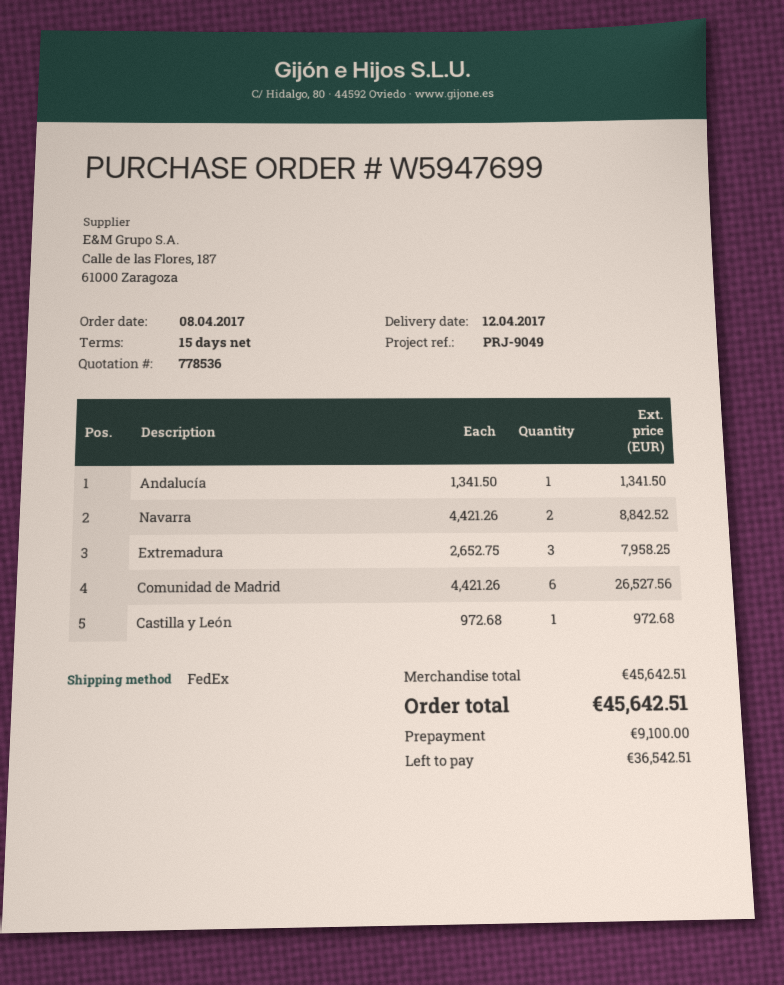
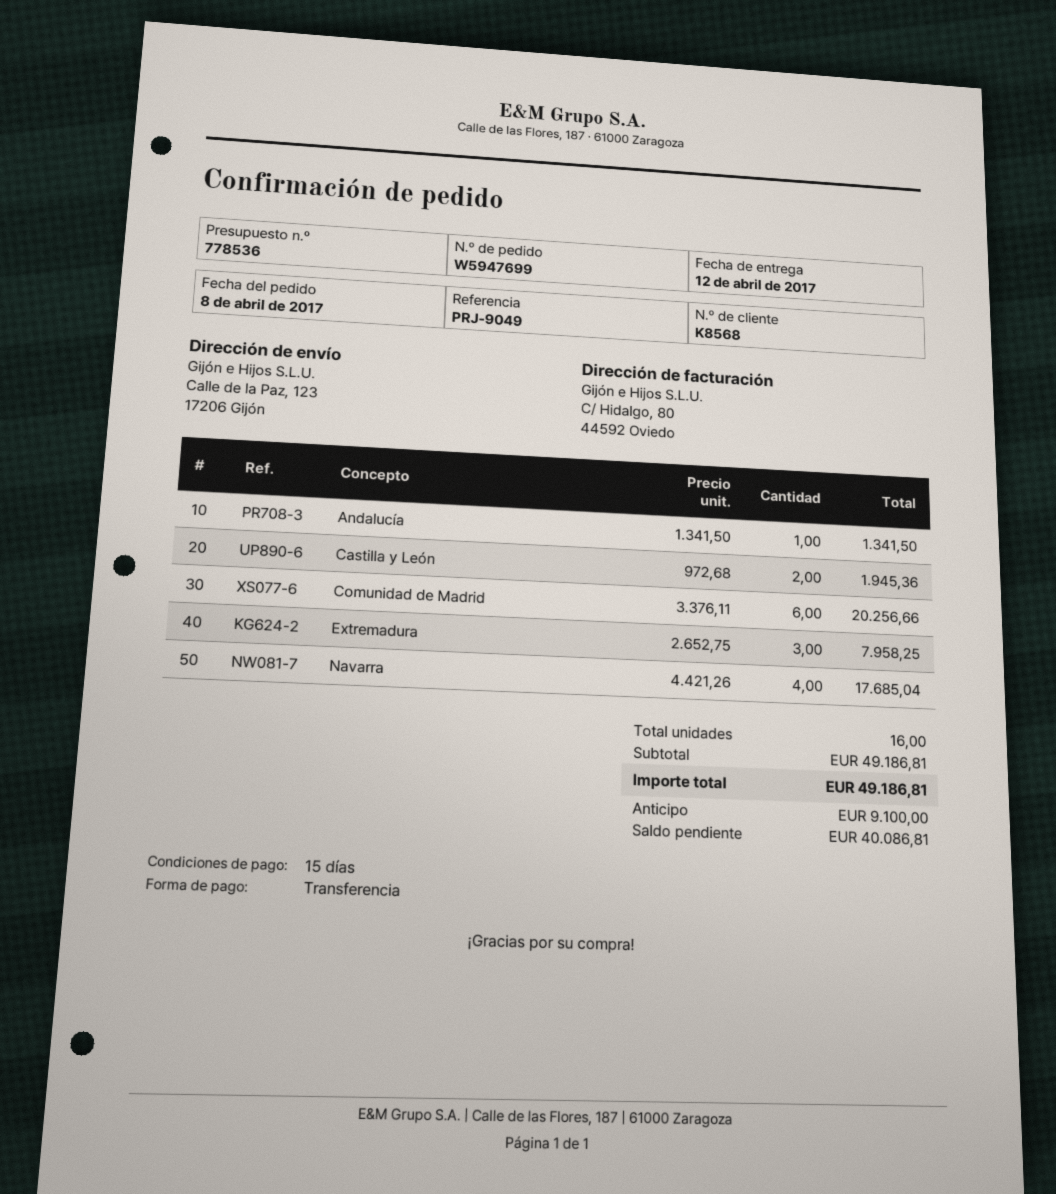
Navarra: 2 x 4421.26 = 8842.52 -> 4 x 4421.26 = 17685.04
Comunidad de Madrid: 6 x 4421.26 = 26527.56 -> 6 x 3376.11 = 20256.66
Castilla y León: 1 x 972.68 = 972.68 -> 2 x 972.68 = 1945.36
subtotal: 45642.51 -> 49186.81
total: 45642.51 -> 49186.81
balance: 36542.51 -> 40086.81

